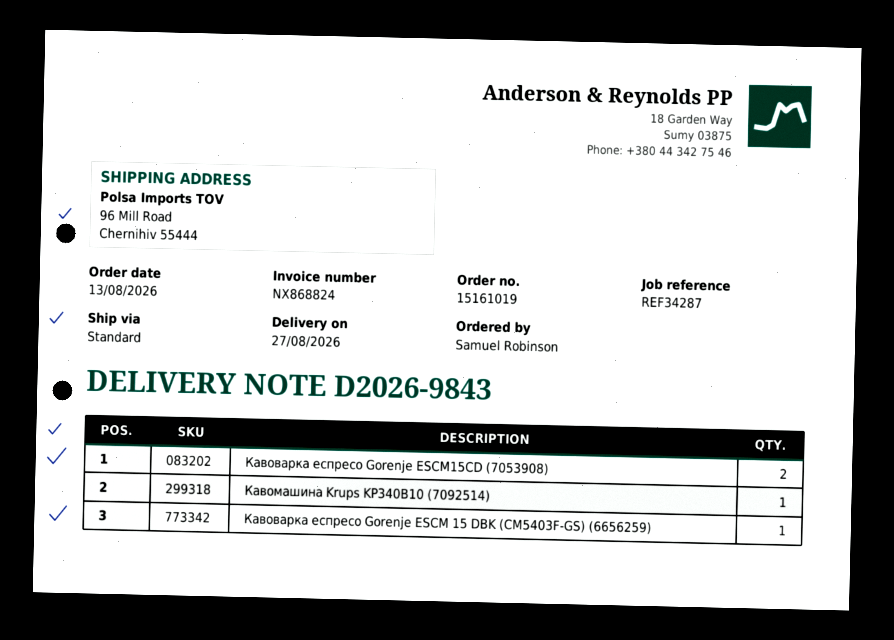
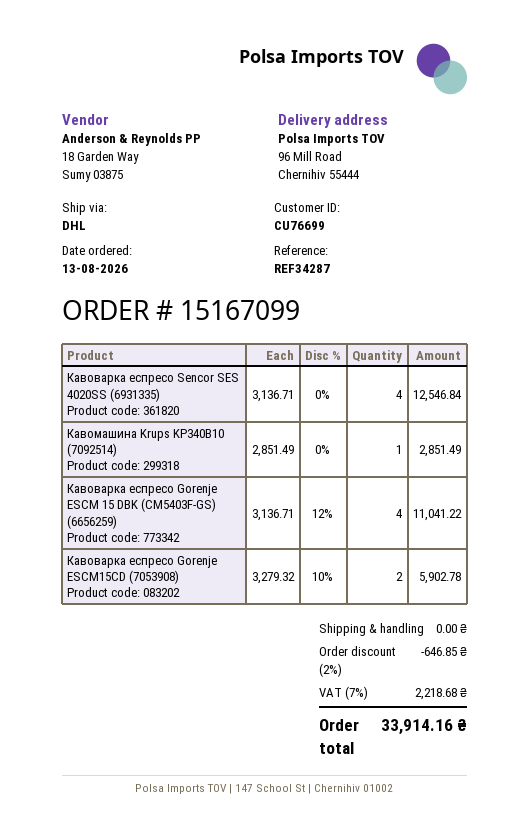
order number: 15161019 -> 15167099
shipping method: standard -> DHL
Кавоварка еспресо Gorenje ESCM 15 DBK (CM5403F-GS) (6656259): 1 -> 4
Кавоварка еспресо Sencor SES 4020SS (6931335): none -> 4

